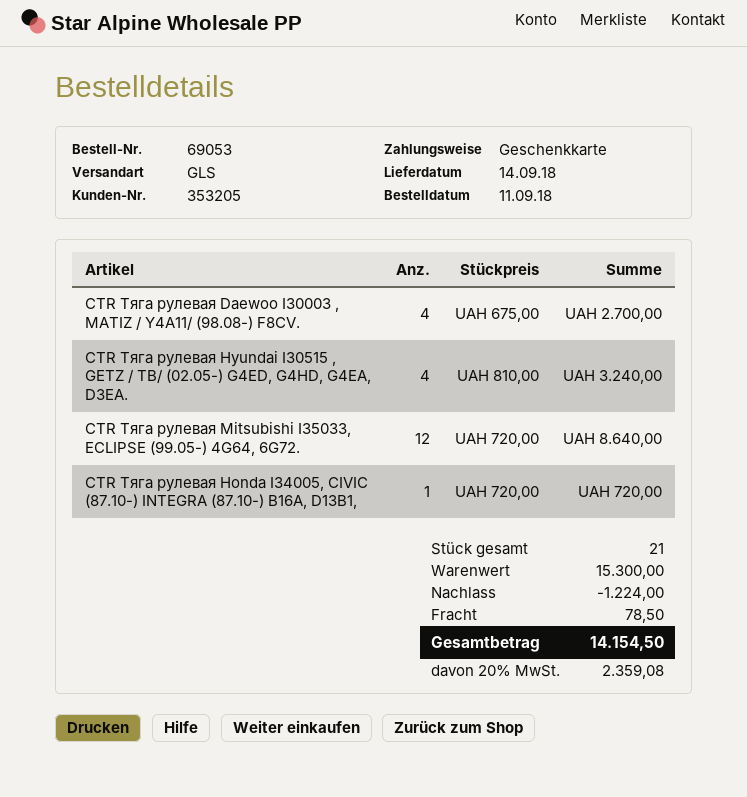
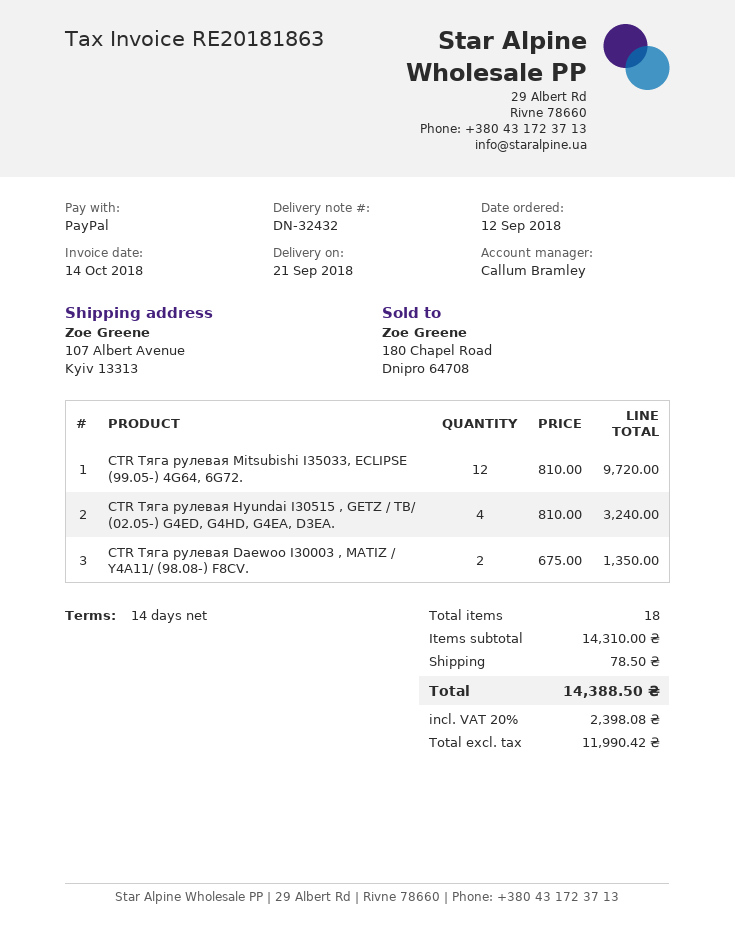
order date: 2018-09-11 -> 2018-09-12
delivery date: 2018-09-14 -> 2018-09-21
payment method: gift card -> PayPal
CTR Тяга рулевая Daewoo I30003 , MATIZ / Y4A11/ (98.08-) F8CV.: 4 x 675.00 = 2700.00 -> 2 x 675.00 = 1350.00
CTR Тяга рулевая Mitsubishi I35033, ECLIPSE (99.05-) 4G64, 6G72.: 12 x 720.00 = 8640.00 -> 12 x 810.00 = 9720.00
CTR Тяга рулевая Honda I34005, CIVIC (87.10-) INTEGRA (87.10-) B16A, D13B1,: 1 x 720.00 = 720.00 -> none
total quantity: 21 -> 18
subtotal: 15300.00 -> 14310.00
discount: 1224.00 -> none
tax: 20% = 2359.08 -> 20% = 2398.08
total: 14154.50 -> 14388.50

